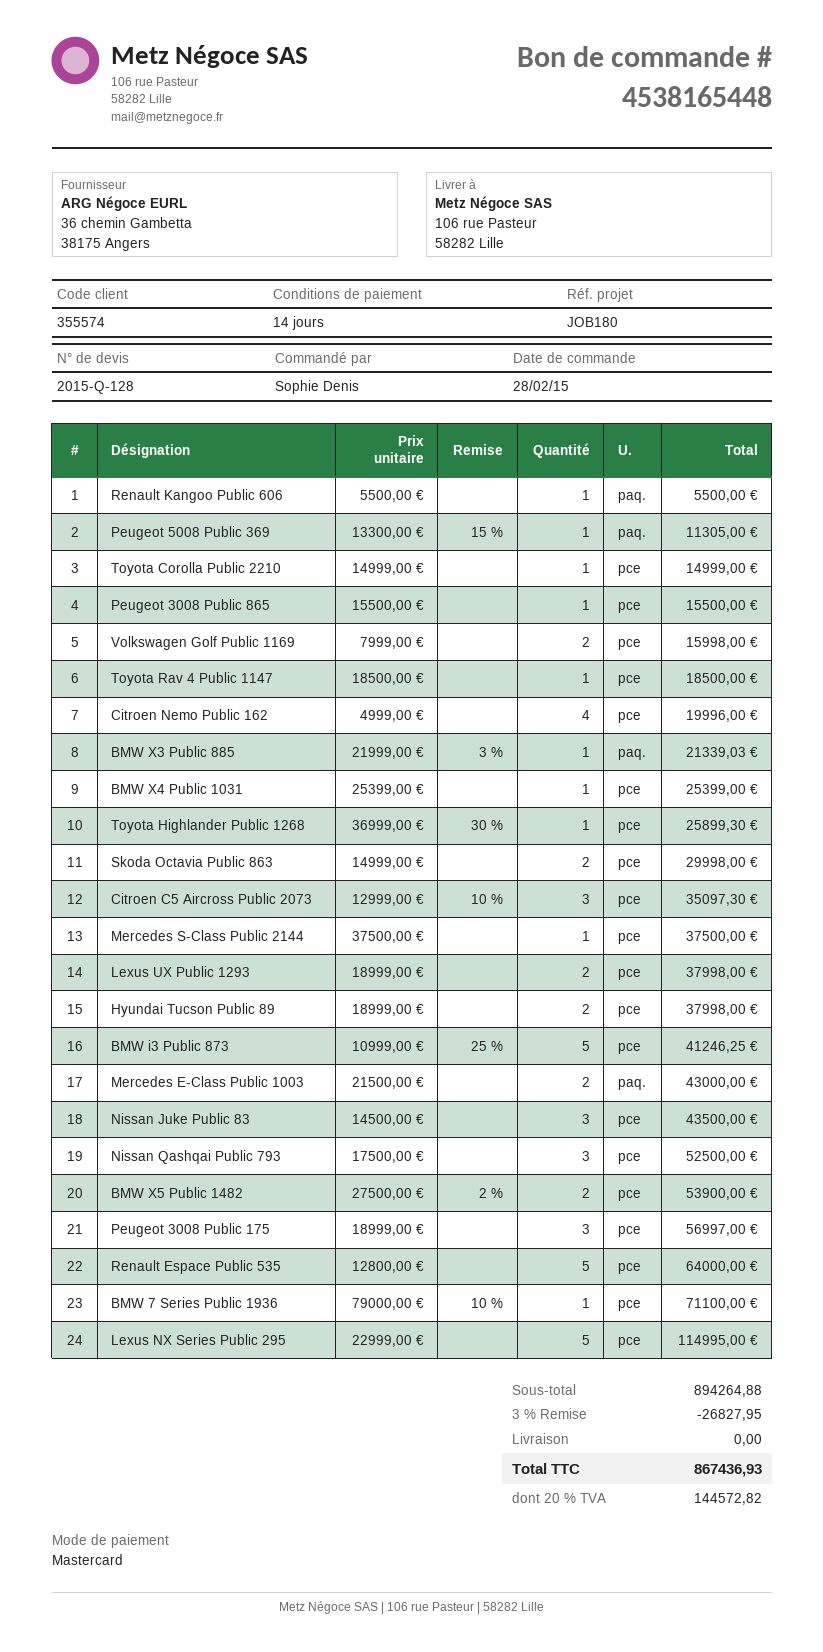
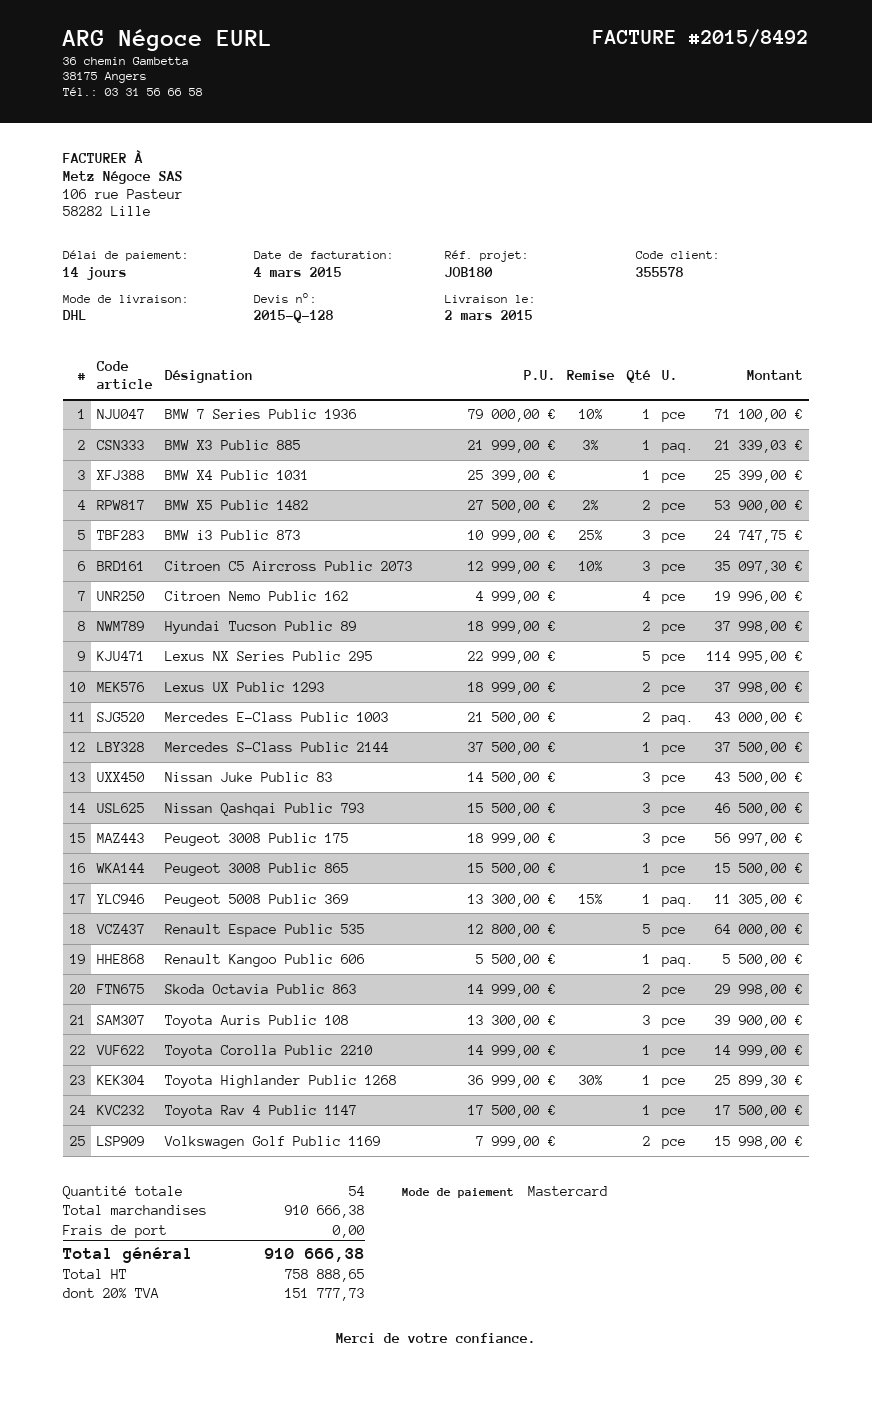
customer number: 355574 -> 355578
Toyota Rav 4 Public 1147: 1 x 18500.00 = 18500.00 -> 1 x 17500.00 = 17500.00
BMW i3 Public 873: 5 x 10999.00 - 25% = 41246.25 -> 3 x 10999.00 - 25% = 24747.75
Nissan Qashqai Public 793: 3 x 17500.00 = 52500.00 -> 3 x 15500.00 = 46500.00
Toyota Auris Public 108: none -> 3 x 13300.00 = 39900.00
subtotal: 894264.88 -> 910666.38
discount: 3% = 26827.95 -> none
tax: 20% = 144572.82 -> 20% = 151777.73
total: 867436.93 -> 910666.38

